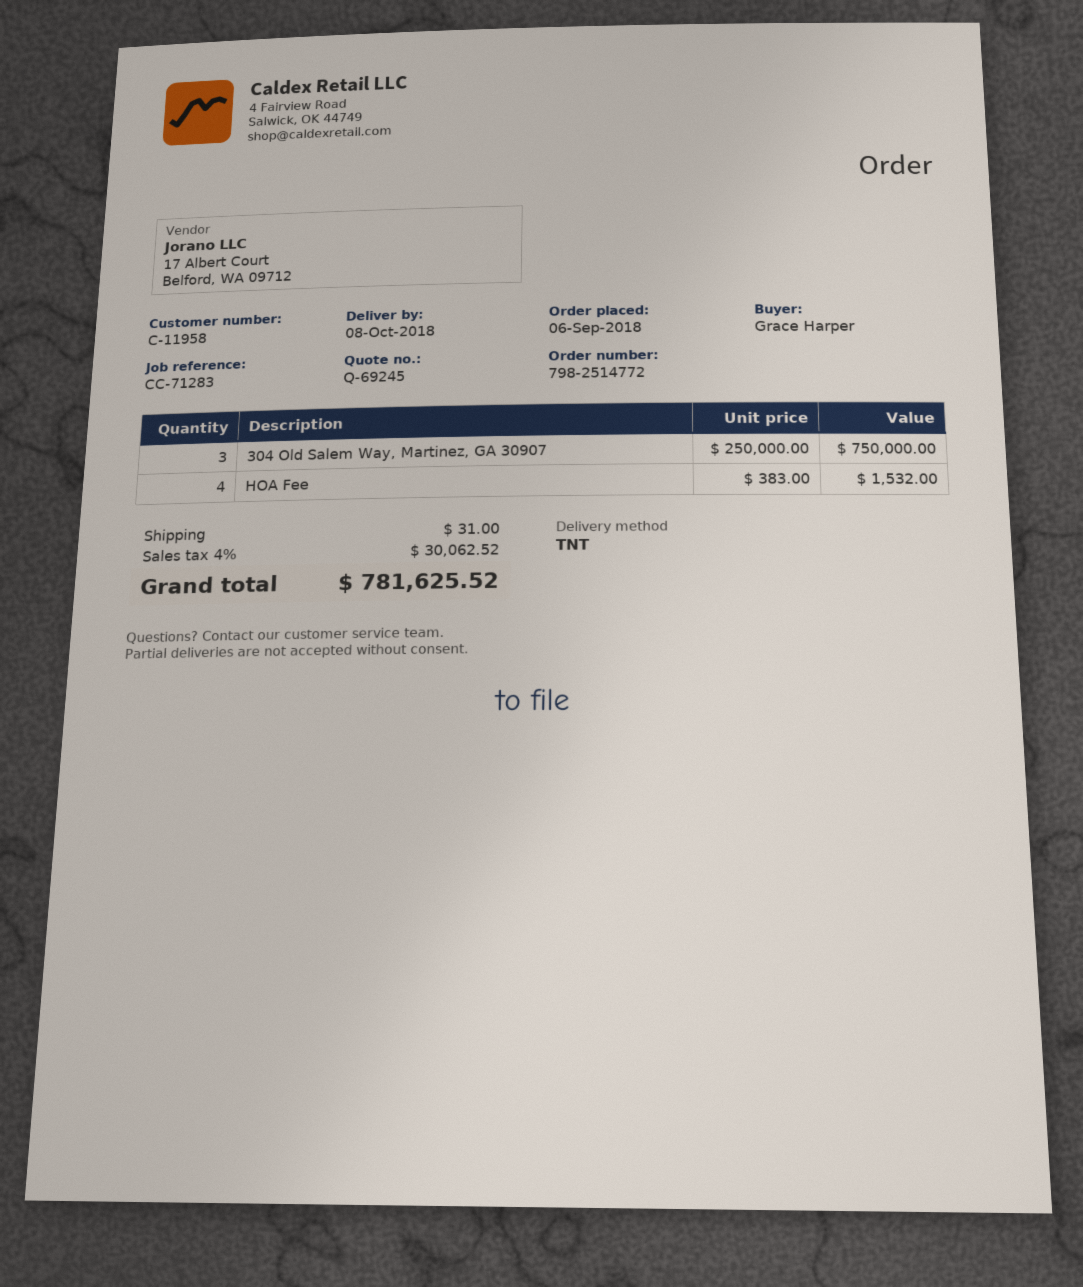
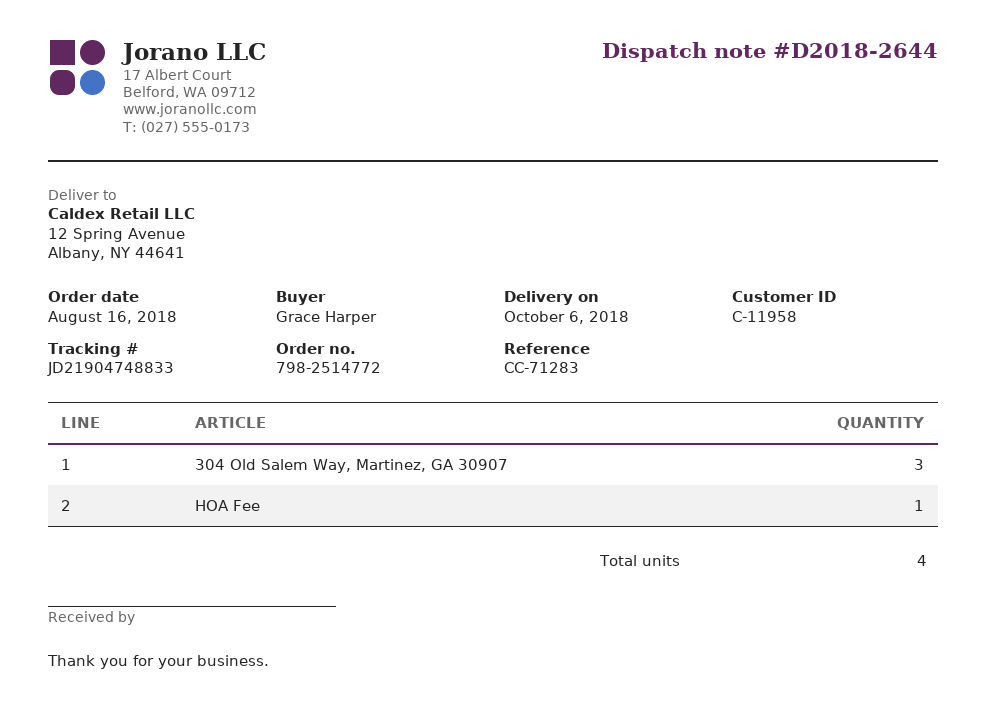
order date: 2018-09-06 -> 2018-08-16
delivery date: 2018-10-08 -> 2018-10-06
HOA Fee: 4 -> 1

